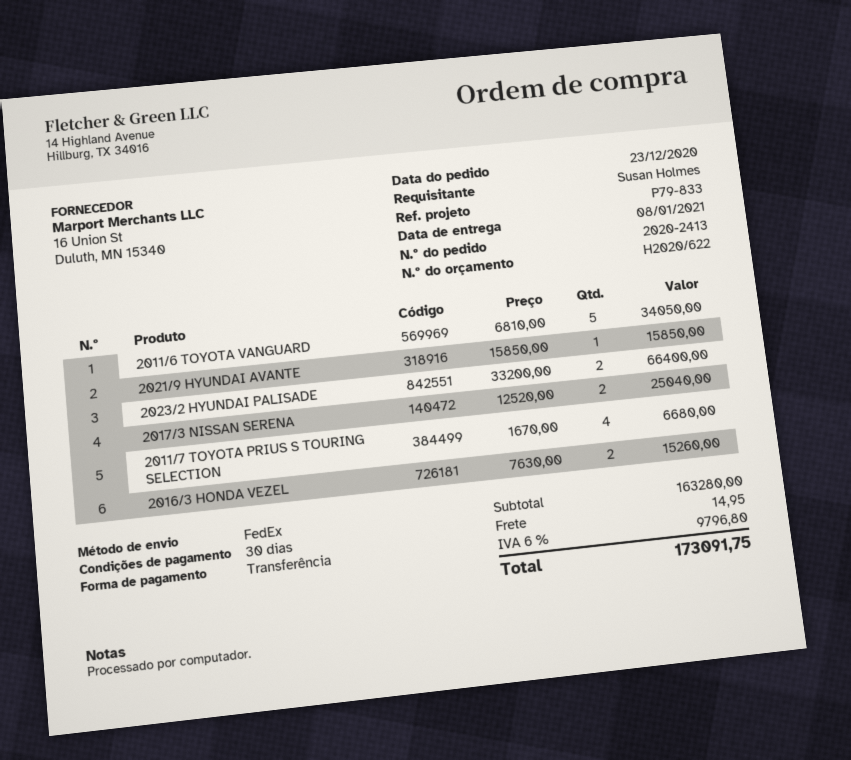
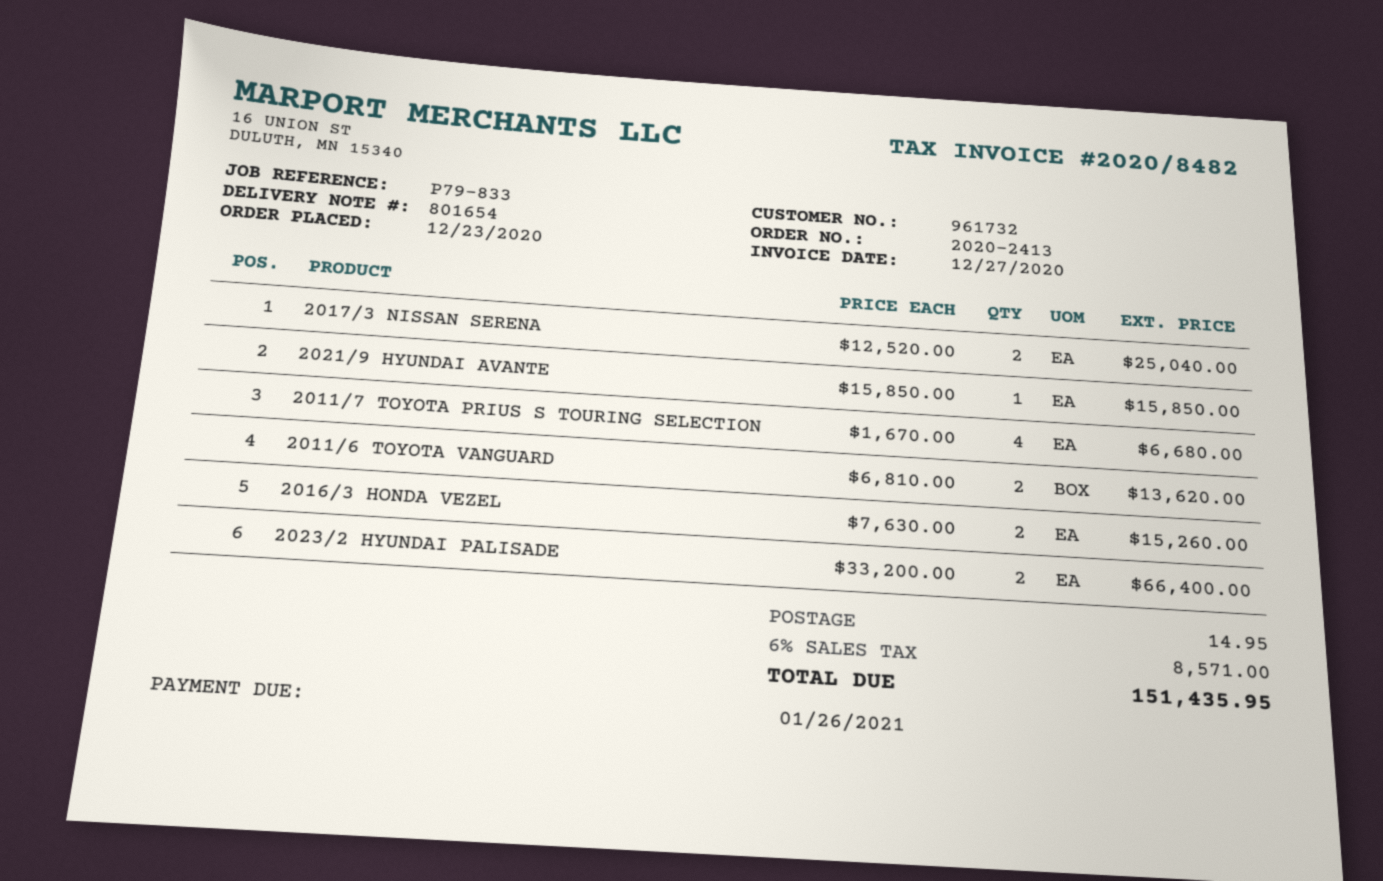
2011/6 TOYOTA VANGUARD: 5 x 6810.00 = 34050.00 -> 2 x 6810.00 = 13620.00
tax: 6% = 9796.80 -> 6% = 8571.00
total: 173091.75 -> 151435.95

